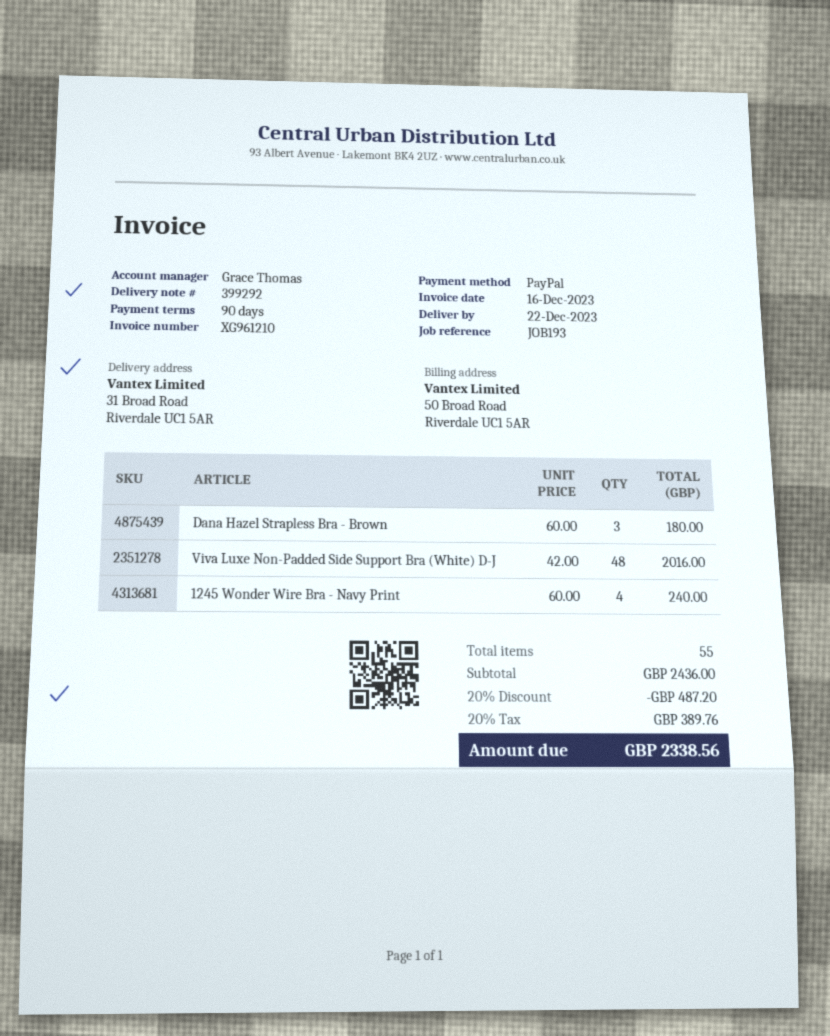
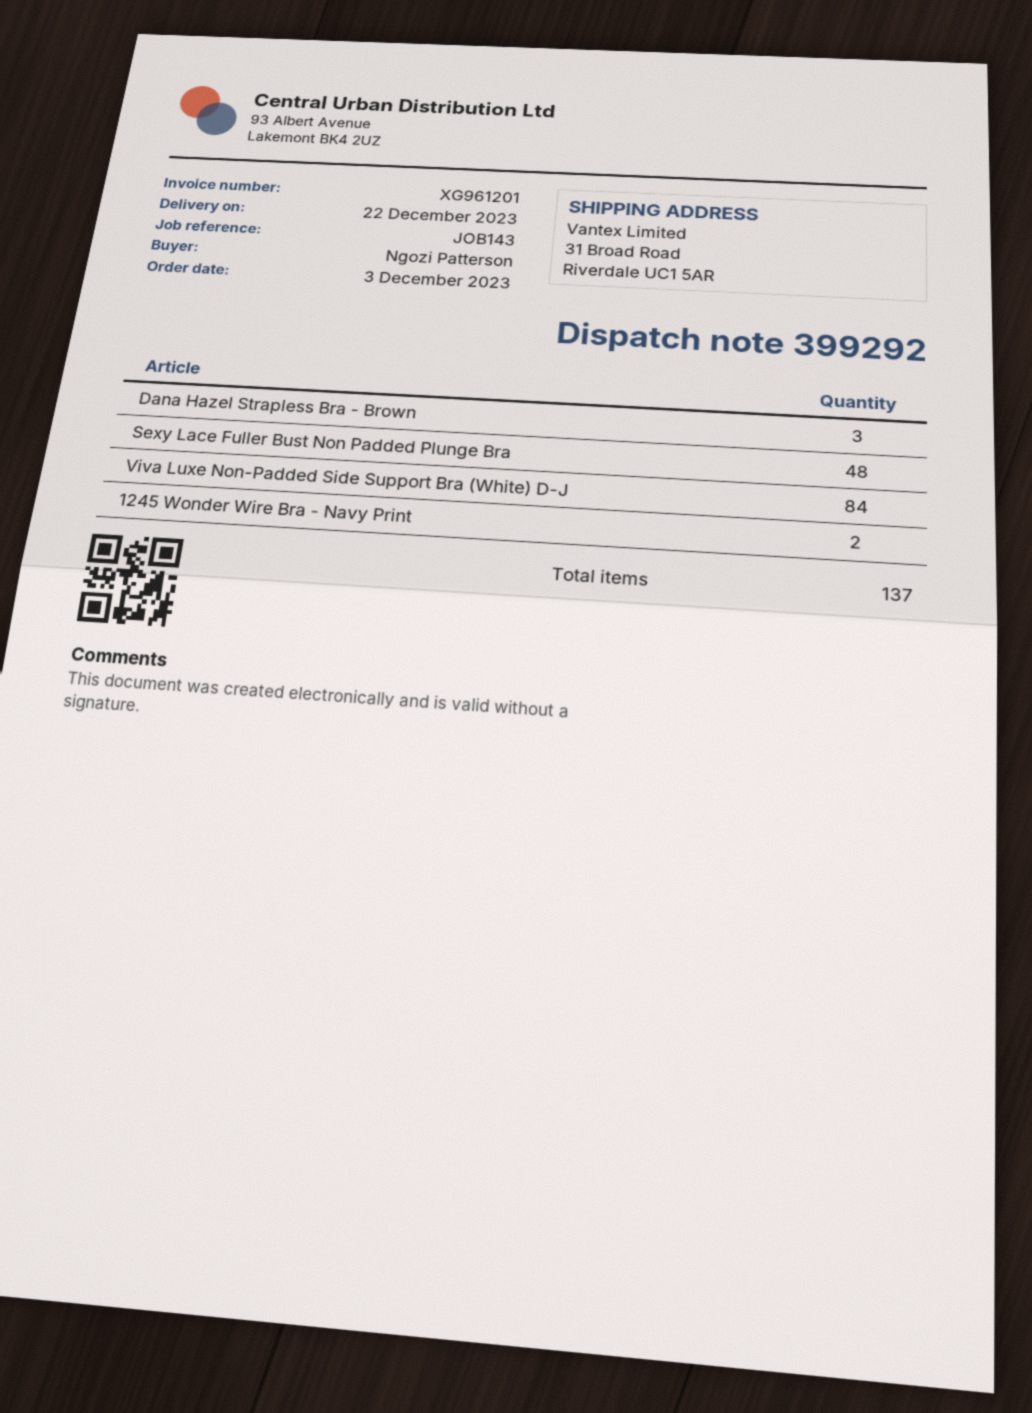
invoice number: XG961210 -> XG961201
reference: JOB193 -> JOB143
Viva Luxe Non-Padded Side Support Bra (White) D-J: 48 -> 84
1245 Wonder Wire Bra - Navy Print: 4 -> 2
Sexy Lace Fuller Bust Non Padded Plunge Bra: none -> 48
total quantity: 55 -> 137

